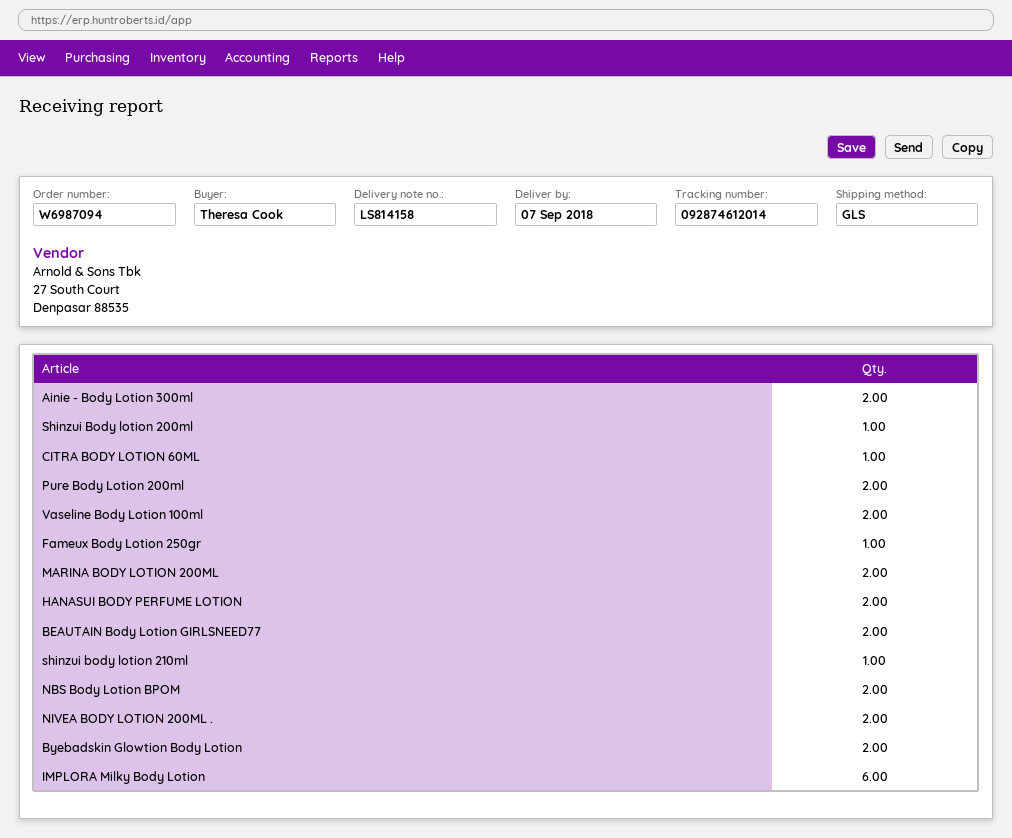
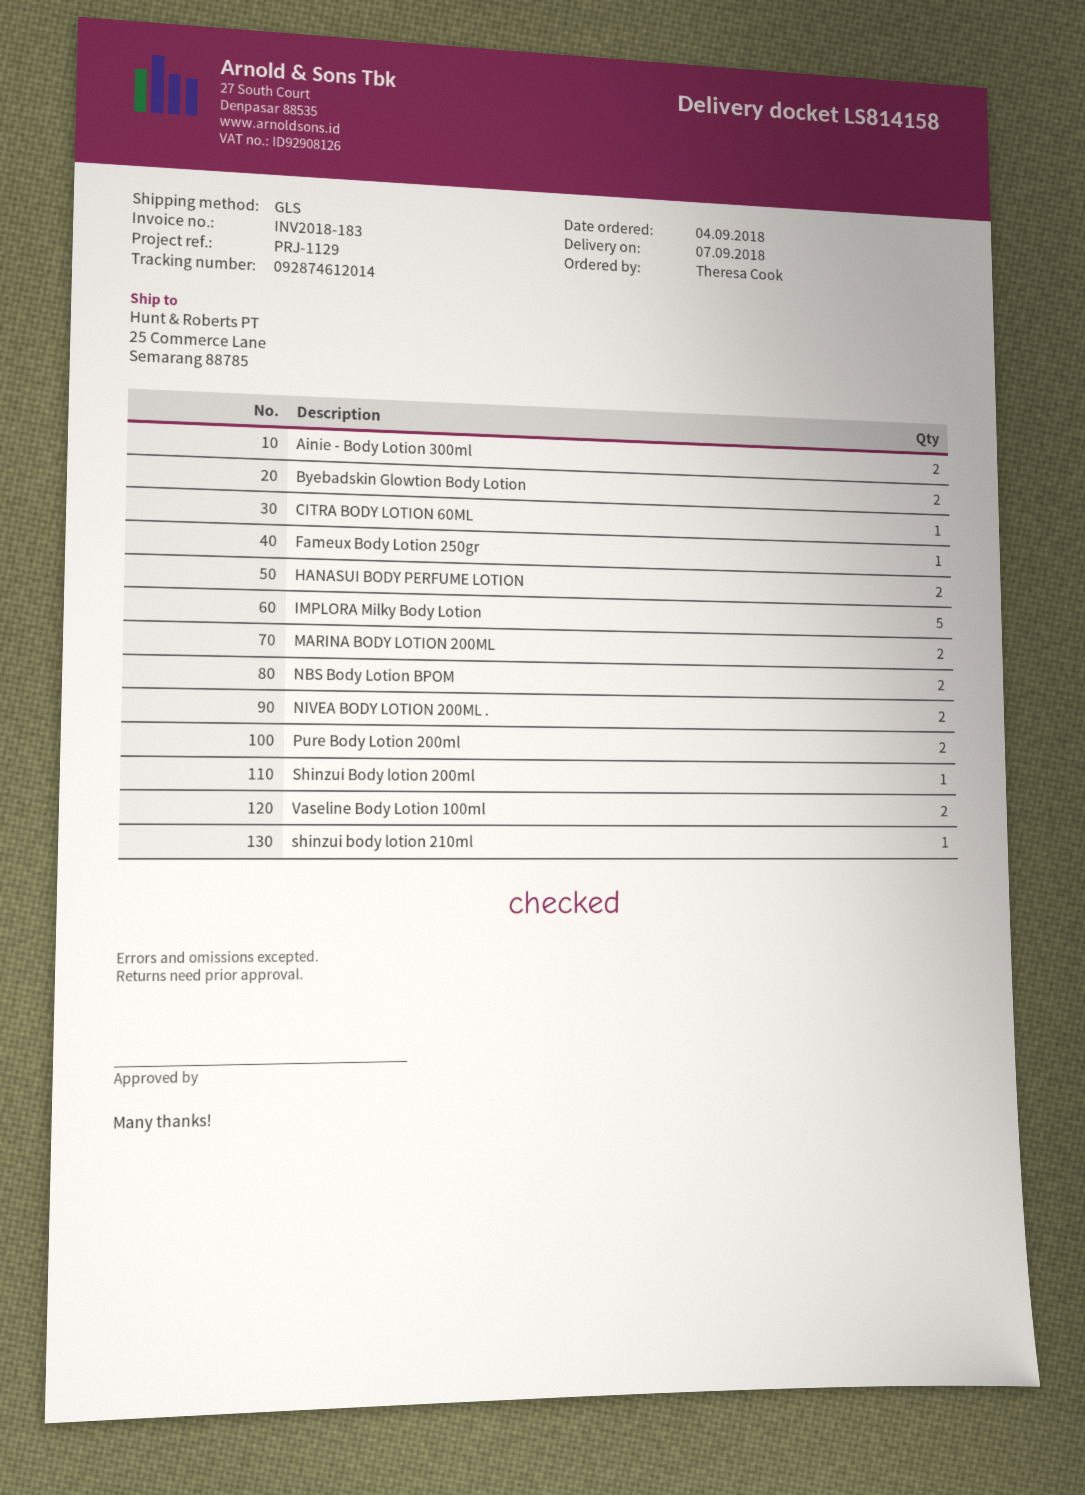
BEAUTAIN Body Lotion GIRLSNEED77: 2 -> none
IMPLORA Milky Body Lotion: 6 -> 5

